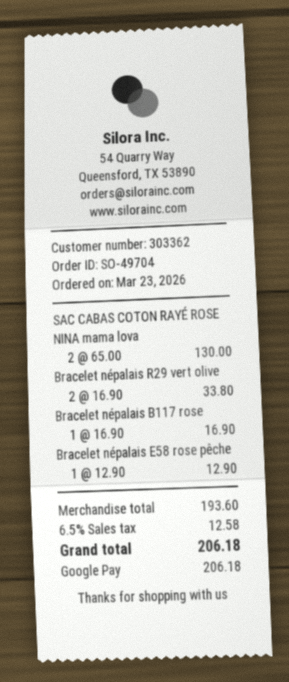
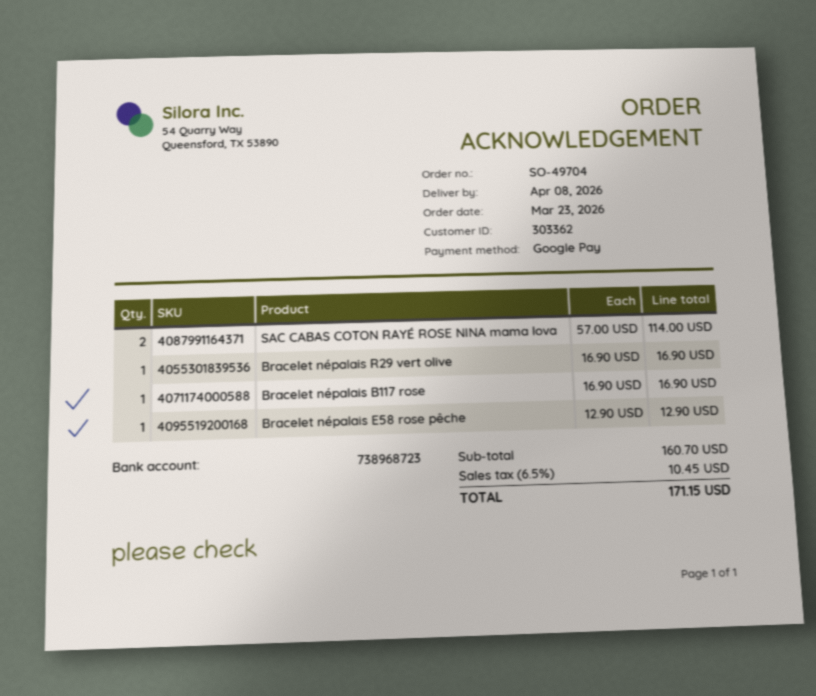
SAC CABAS COTON RAYÉ ROSE NINA mama lova: 2 x 65.00 = 130.00 -> 2 x 57.00 = 114.00
Bracelet népalais R29 vert olive: 2 x 16.90 = 33.80 -> 1 x 16.90 = 16.90
subtotal: 193.60 -> 160.70
tax: 6.5% = 12.58 -> 6.5% = 10.45
total: 206.18 -> 171.15

